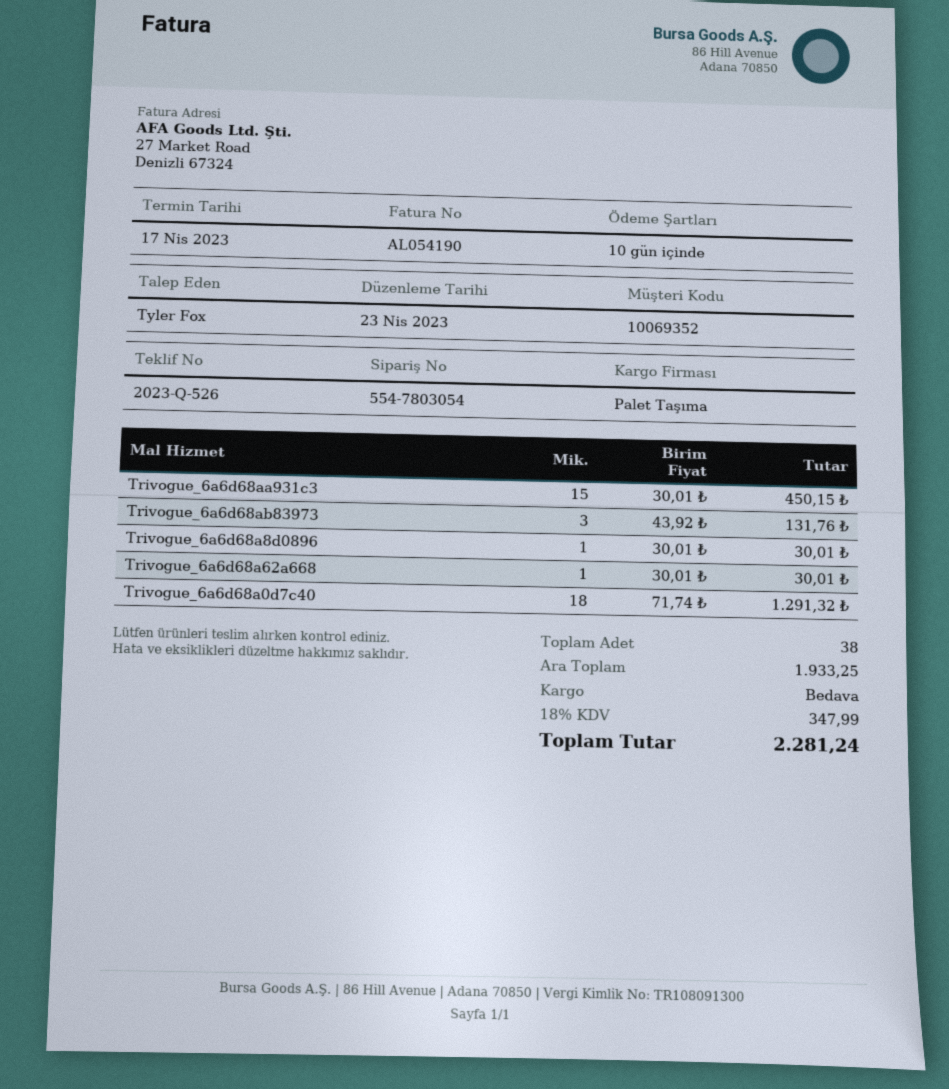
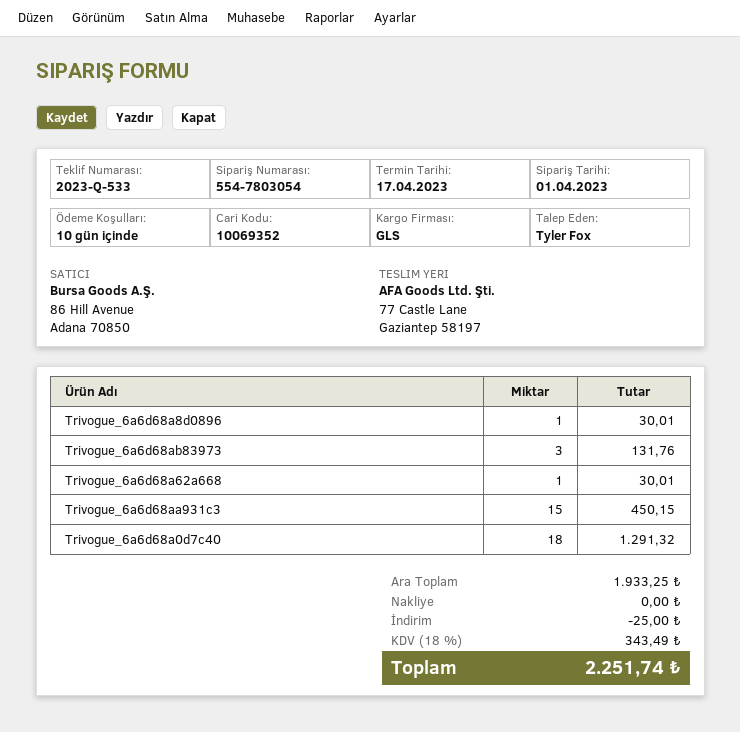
quote number: 2023-Q-526 -> 2023-Q-533
shipping method: pallet freight -> GLS
discount: none -> 25.00
tax: 18% = 347.99 -> 18% = 343.49
total: 2281.24 -> 2251.74

